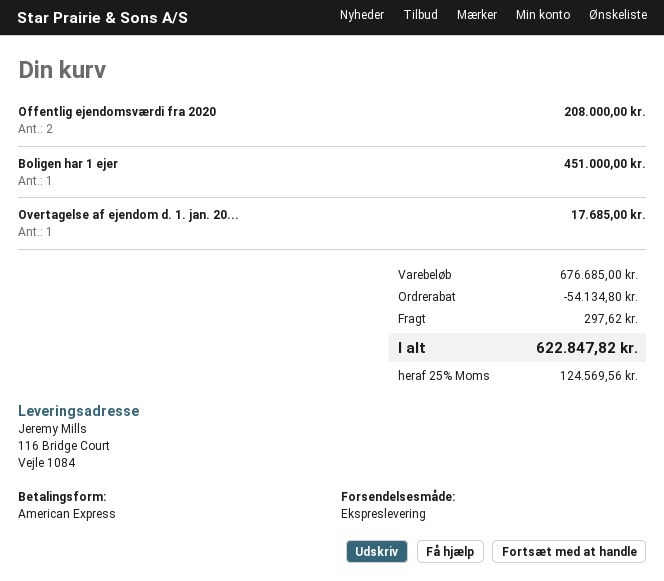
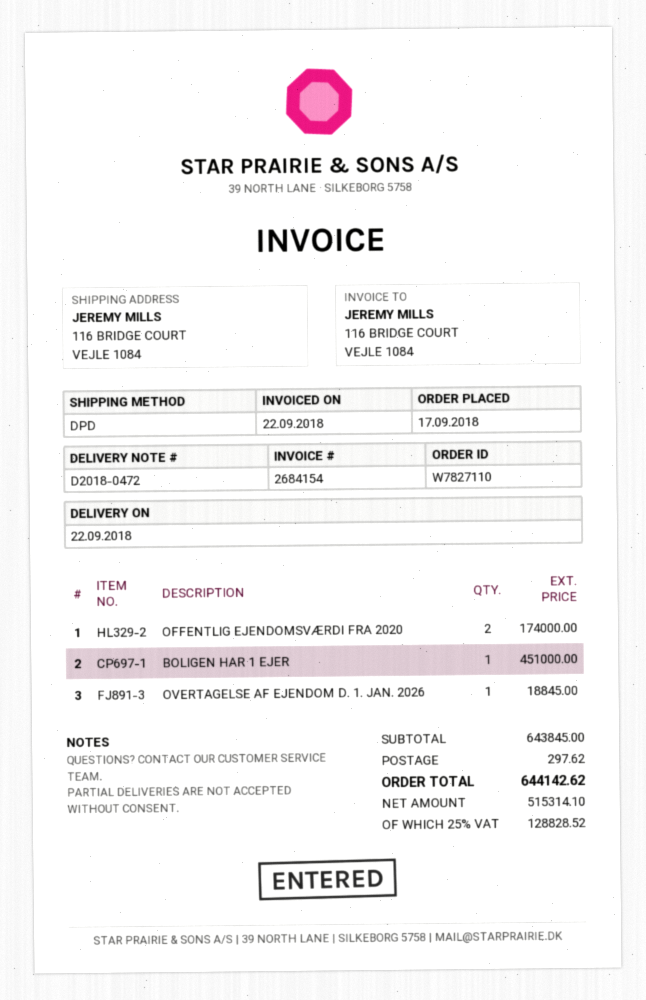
shipping method: express -> DPD
Offentlig ejendomsværdi fra 2020: 2 for 208000.00 -> 2 for 174000.00
Overtagelse af ejendom d. 1. jan. 20...: 1 for 17685.00 -> 1 for 18845.00
subtotal: 676685.00 -> 643845.00
discount: 54134.80 -> none
tax: 25% = 124569.56 -> 25% = 128828.52
total: 622847.82 -> 644142.62

